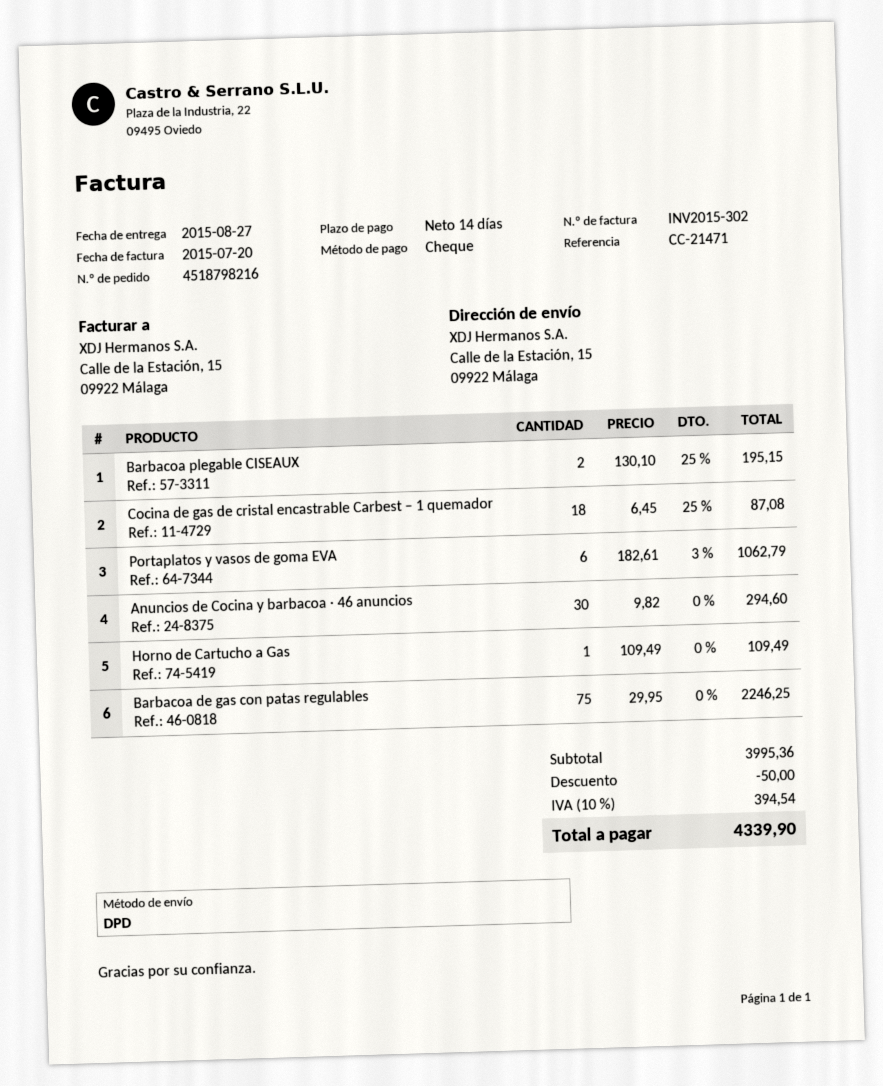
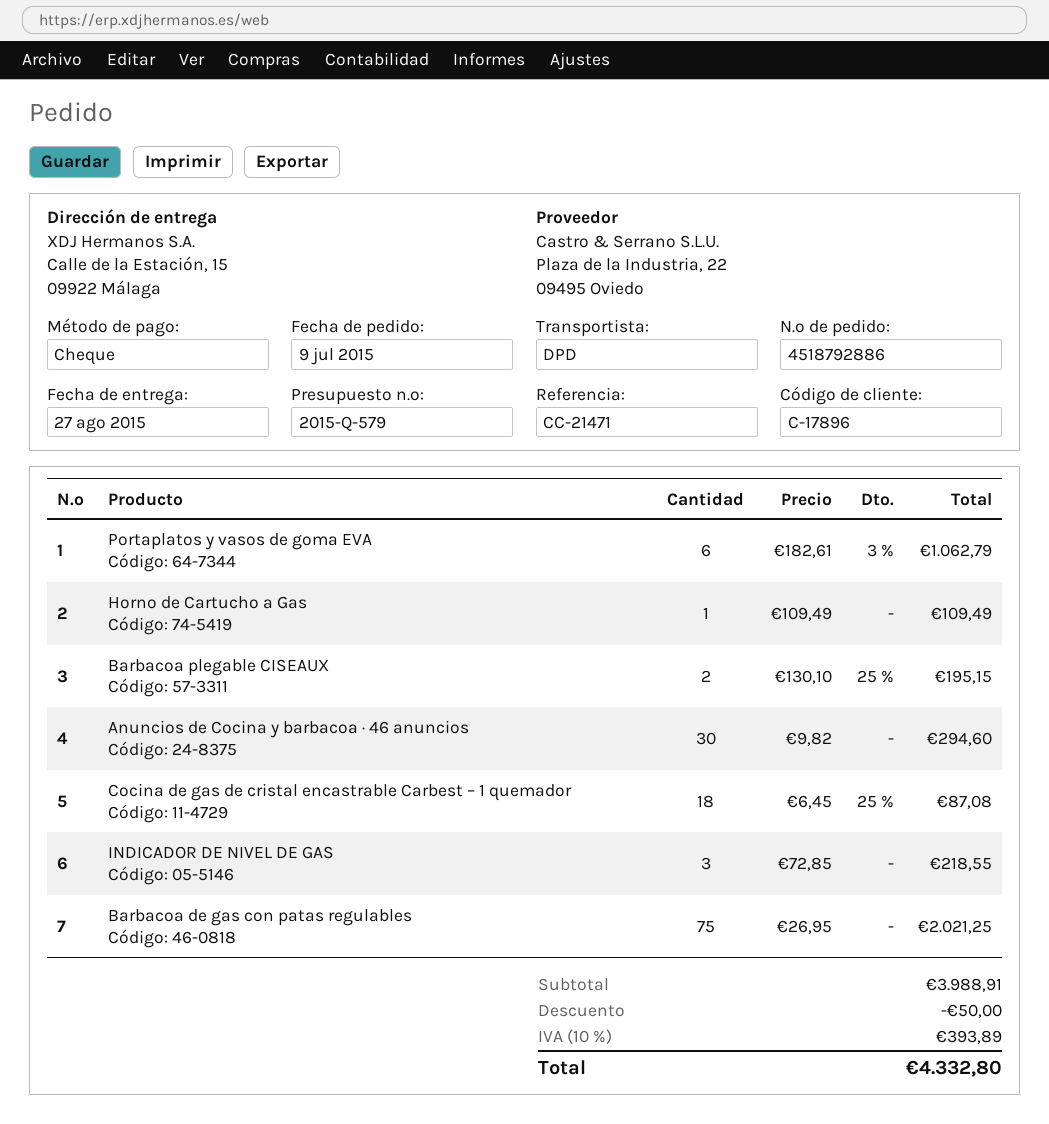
order number: 4518798216 -> 4518792886
Barbacoa de gas con patas regulables: 75 x 29.95 = 2246.25 -> 75 x 26.95 = 2021.25
INDICADOR DE NIVEL DE GAS: none -> 3 x 72.85 = 218.55
subtotal: 3995.36 -> 3988.91
tax: 10% = 394.54 -> 10% = 393.89
total: 4339.90 -> 4332.80

